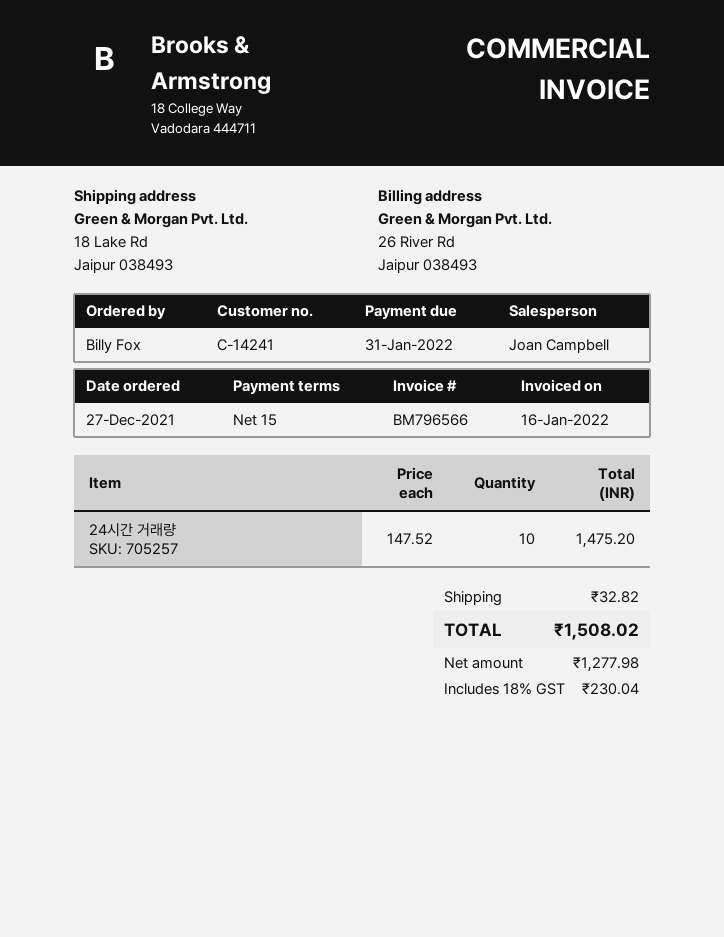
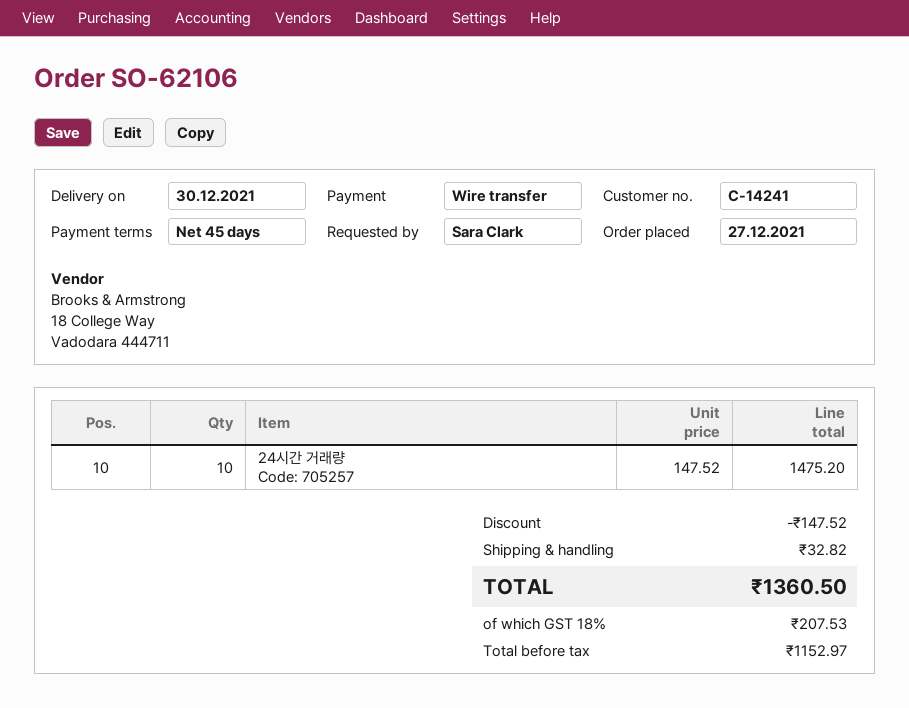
payment terms: 15 days -> 45 days
ordered by: Billy Fox -> Sara Clark
discount: none -> 147.52
net: 1277.98 -> 1152.97
tax: 18% = 230.04 -> 18% = 207.53
total: 1508.02 -> 1360.50

